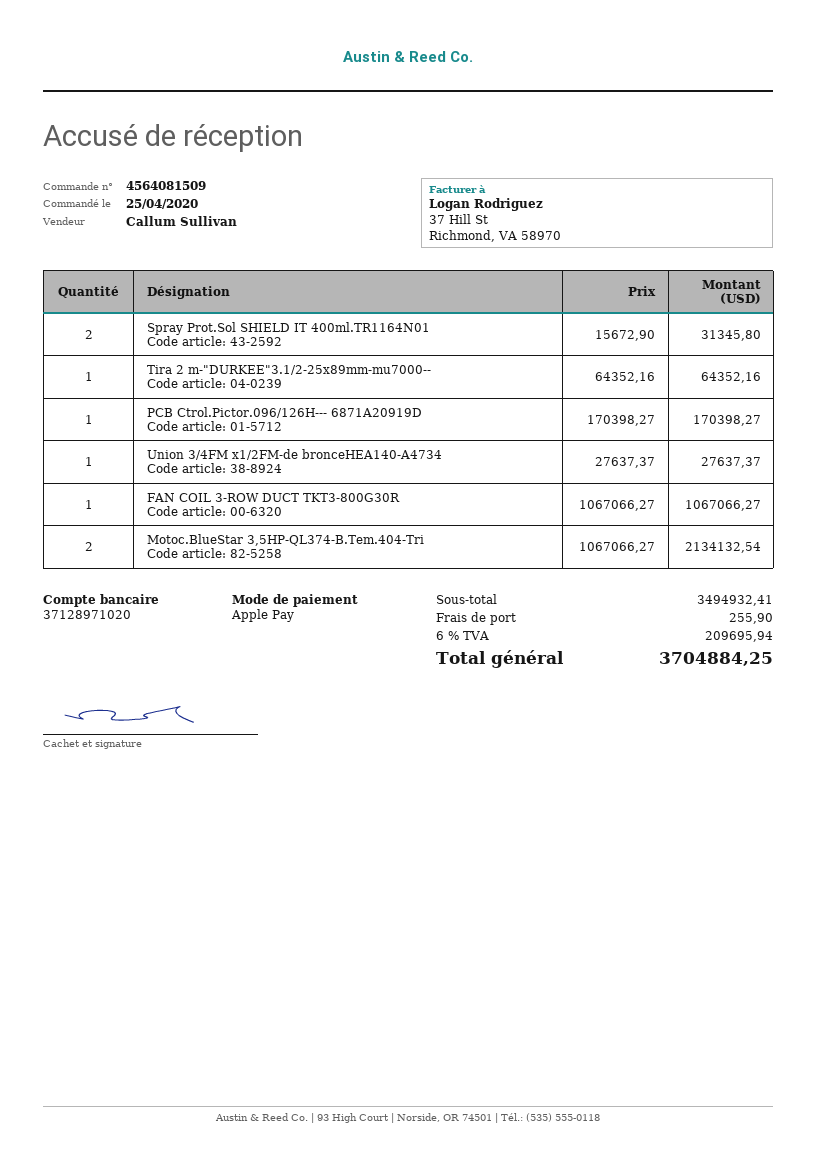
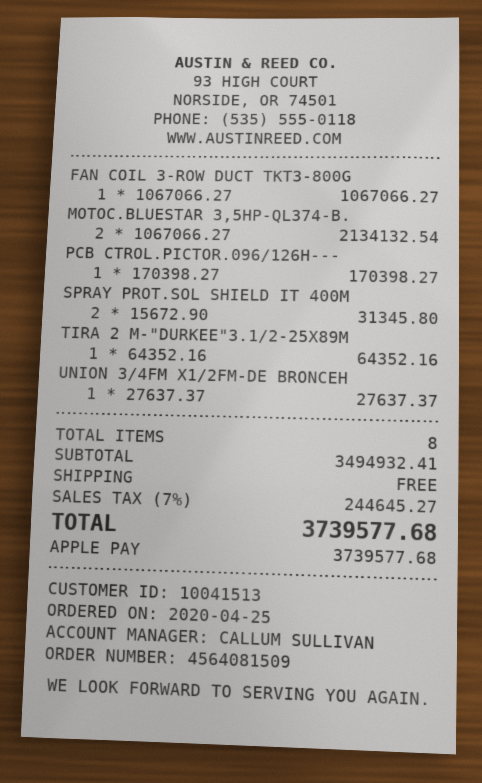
shipping: 255.90 -> 0.00
tax: 6% = 209695.94 -> 7% = 244645.27
total: 3704884.25 -> 3739577.68

